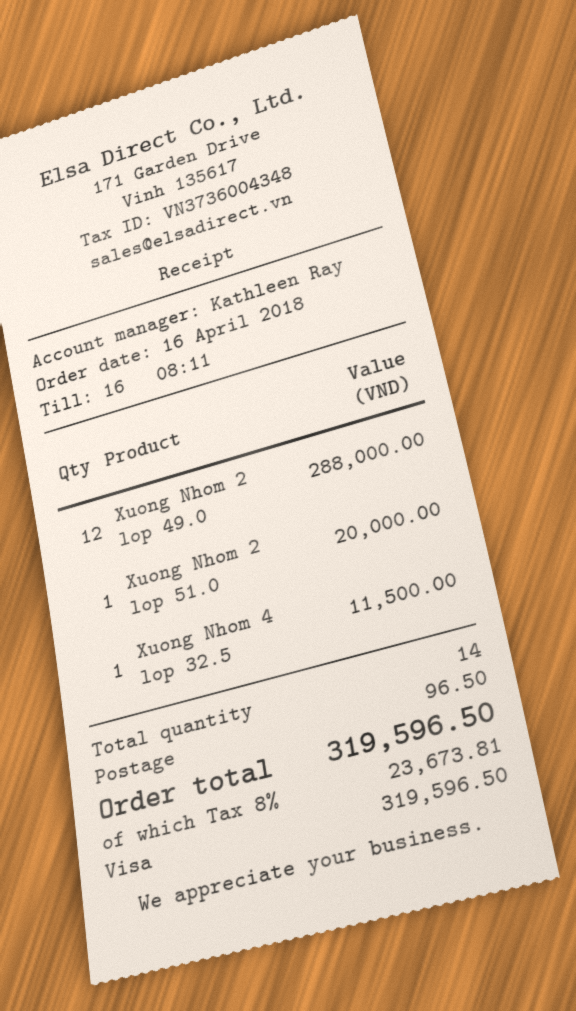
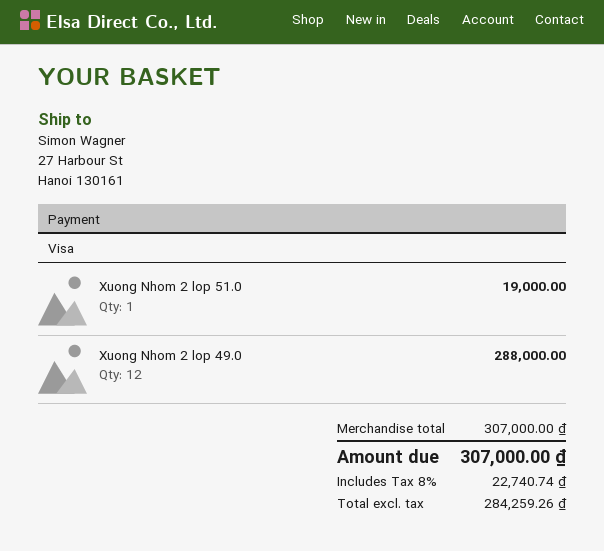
Xuong Nhom 2 lop 51.0: 1 for 20000.00 -> 1 for 19000.00
Xuong Nhom 4 lop 32.5: 1 for 11500.00 -> none
shipping: 96.50 -> none
tax: 8% = 23673.81 -> 8% = 22740.74
total: 319596.50 -> 307000.00

